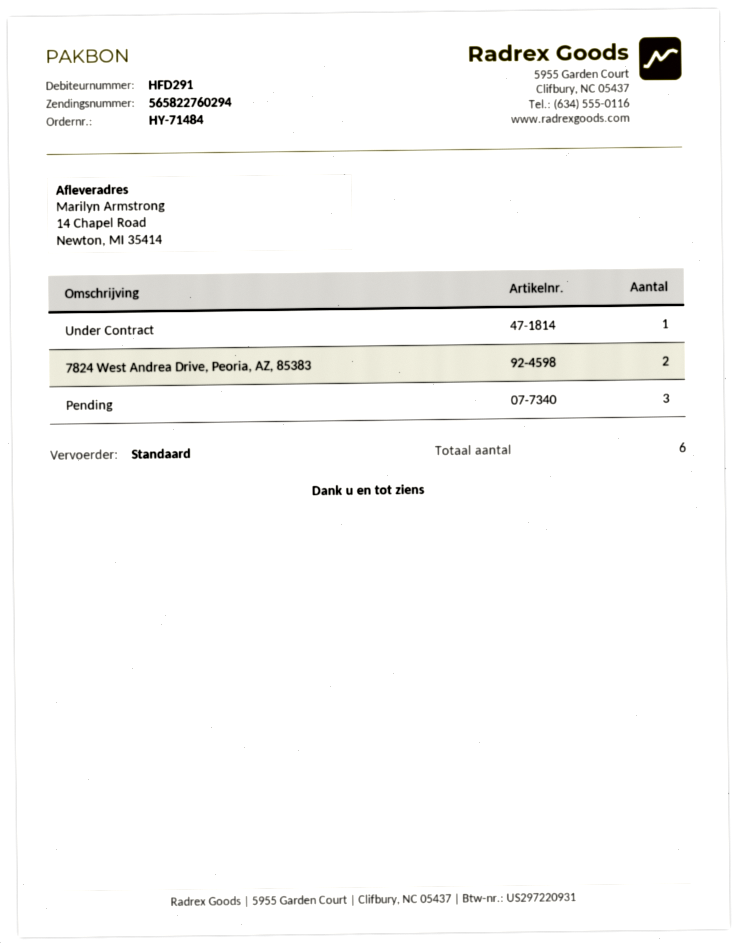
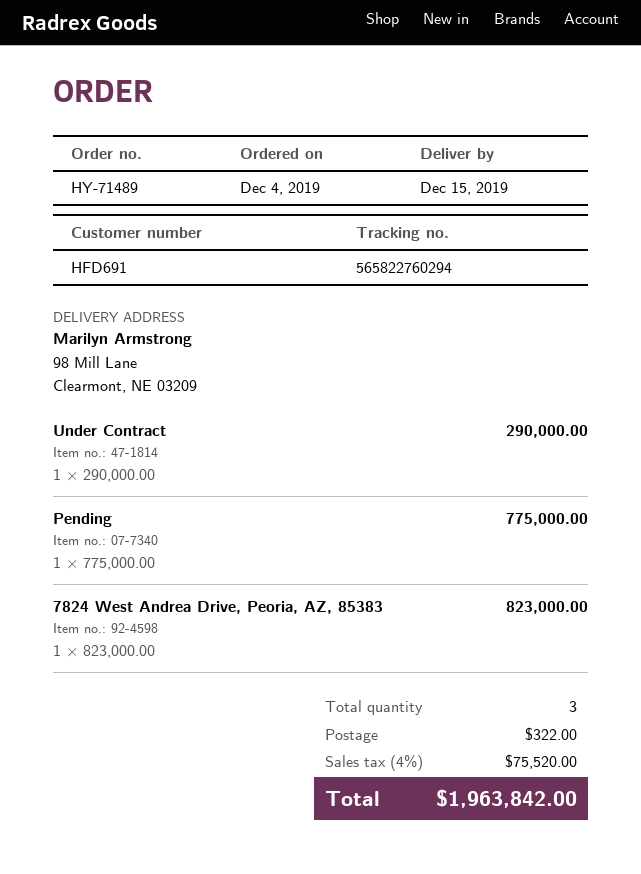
order number: HY-71484 -> HY-71489
customer number: HFD291 -> HFD691
ship to: 14 Chapel Road, Newton, MI 35414 -> 98 Mill Lane, Clearmont, NE 03209
7824 West Andrea Drive, Peoria, AZ, 85383: 2 -> 1
Pending: 3 -> 1
total quantity: 6 -> 3

